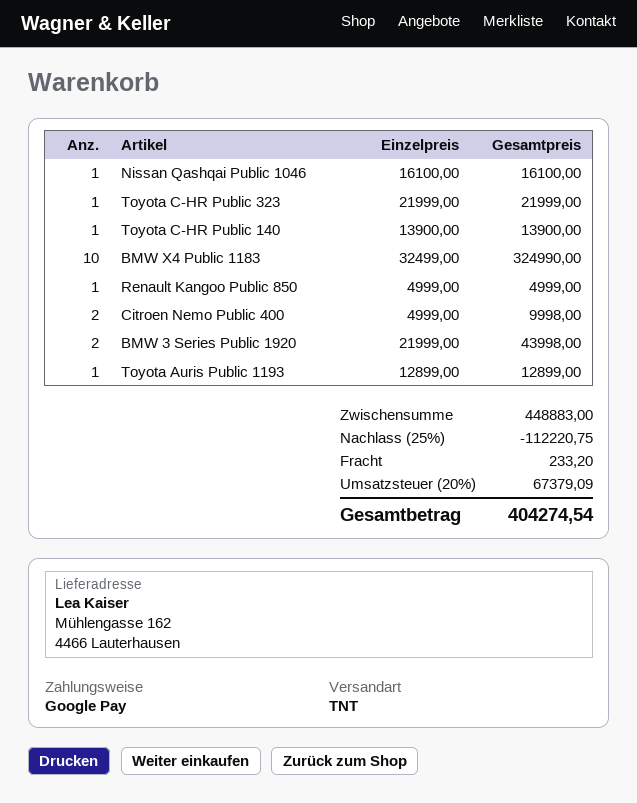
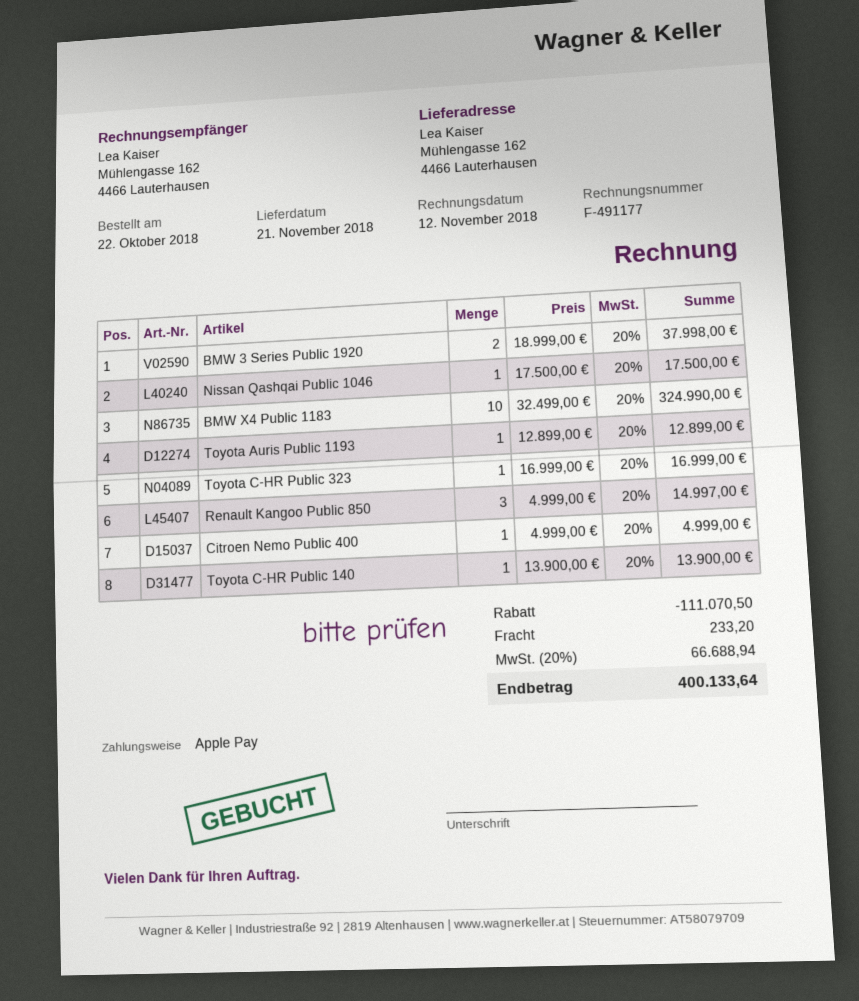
payment method: Google Pay -> Apple Pay
Nissan Qashqai Public 1046: 1 x 16100.00 = 16100.00 -> 1 x 17500.00 = 17500.00
Toyota C-HR Public 323: 1 x 21999.00 = 21999.00 -> 1 x 16999.00 = 16999.00
Renault Kangoo Public 850: 1 x 4999.00 = 4999.00 -> 3 x 4999.00 = 14997.00
Citroen Nemo Public 400: 2 x 4999.00 = 9998.00 -> 1 x 4999.00 = 4999.00
BMW 3 Series Public 1920: 2 x 21999.00 = 43998.00 -> 2 x 18999.00 = 37998.00
discount: 112220.75 -> 111070.50
tax: 20% = 67379.09 -> 20% = 66688.94
total: 404274.54 -> 400133.64

